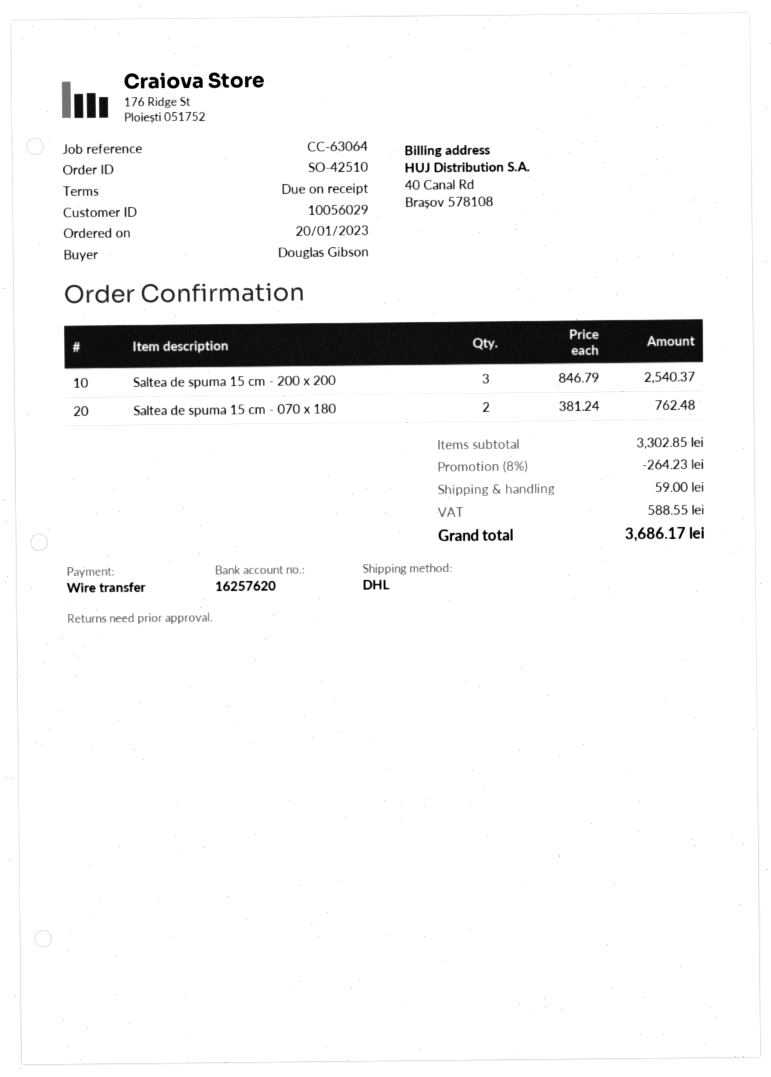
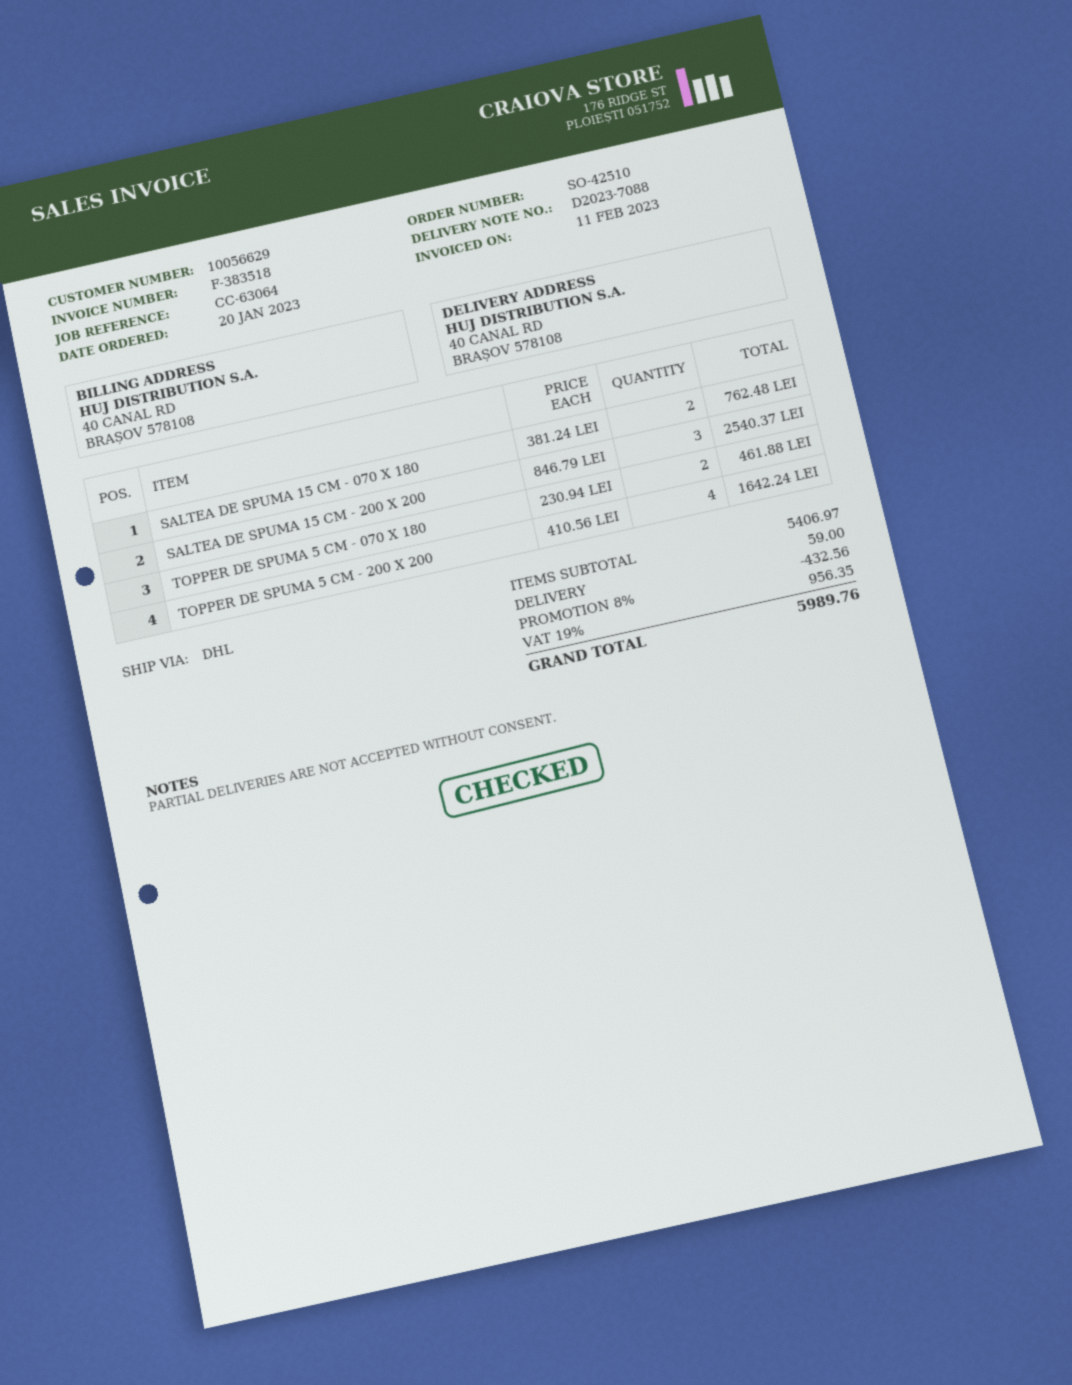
customer number: 10056029 -> 10056629
TOPPER DE SPUMA 5 CM - 070 X 180: none -> 2 x 230.94 = 461.88
TOPPER DE SPUMA 5 CM - 200 X 200: none -> 4 x 410.56 = 1642.24
subtotal: 3302.85 -> 5406.97
discount: 8% = 264.23 -> 8% = 432.56
tax: 588.55 -> 956.35
total: 3686.17 -> 5989.76

